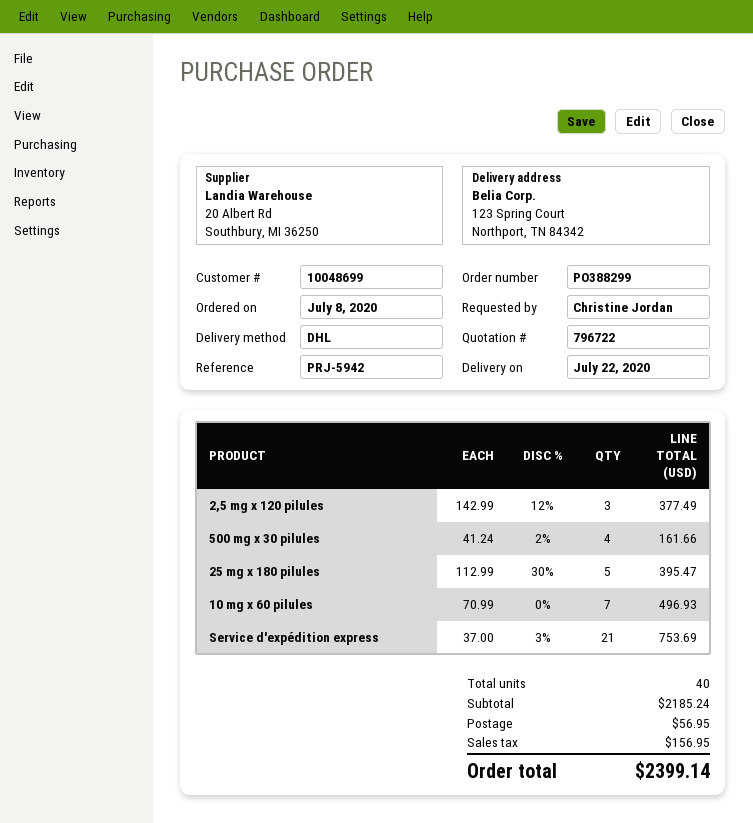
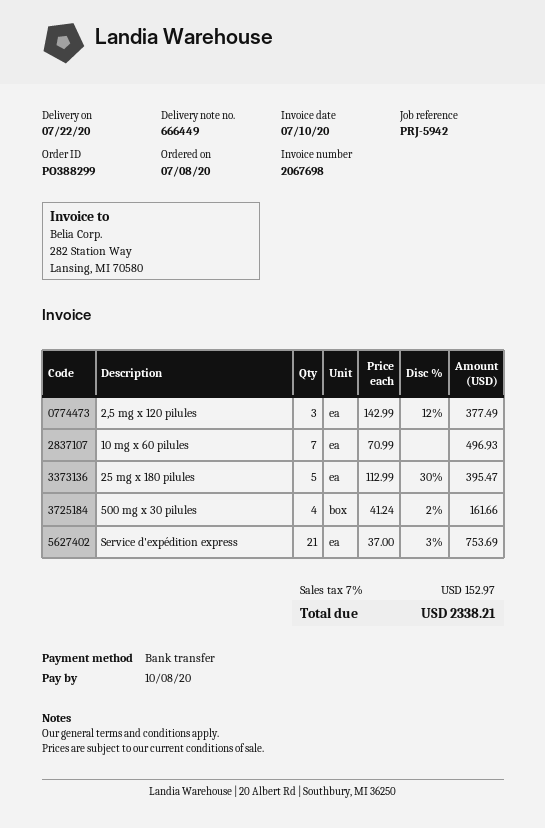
shipping: 56.95 -> none
tax: 156.95 -> 152.97
total: 2399.14 -> 2338.21

